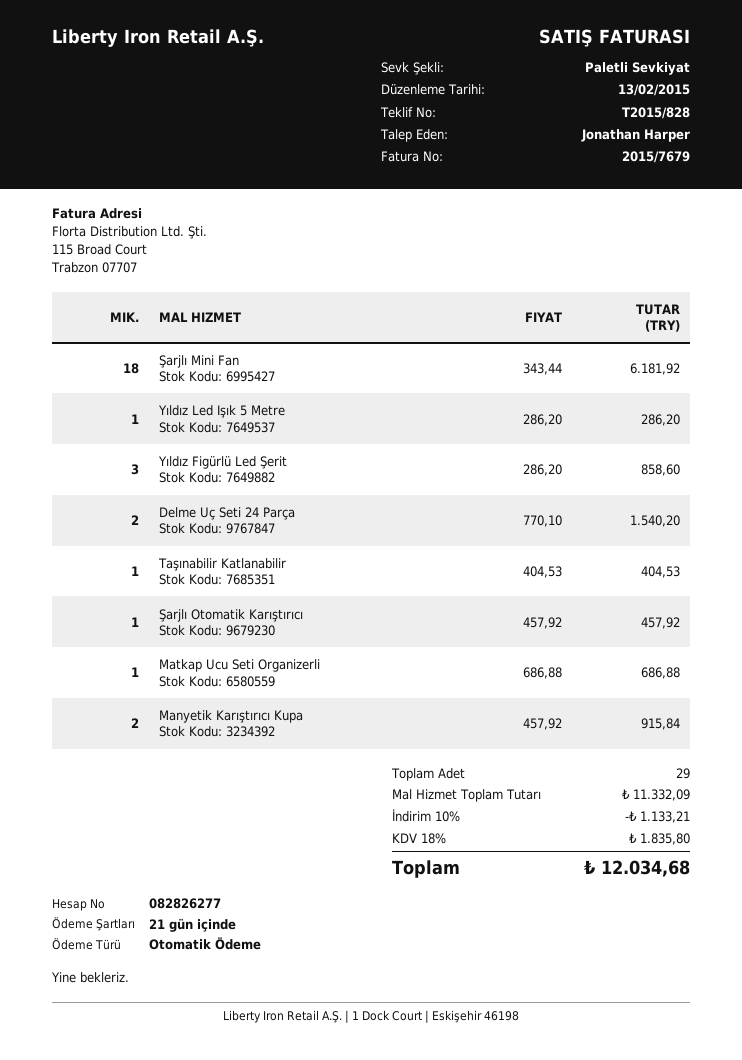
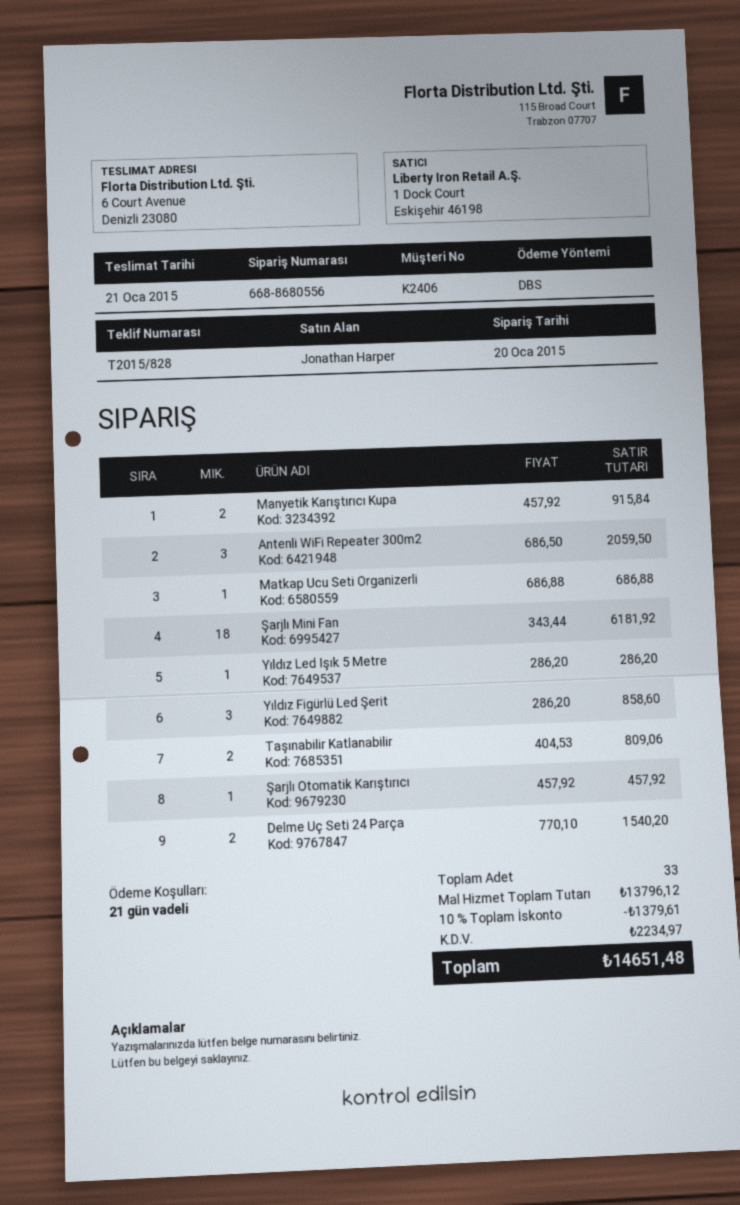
Taşınabilir Katlanabilir: 1 x 404.53 = 404.53 -> 2 x 404.53 = 809.06
Antenli WiFi Repeater 300m2: none -> 3 x 686.50 = 2059.50
total quantity: 29 -> 33
subtotal: 11332.09 -> 13796.12
discount: 10% = 1133.21 -> 10% = 1379.61
tax: 1835.80 -> 2234.97
total: 12034.68 -> 14651.48

